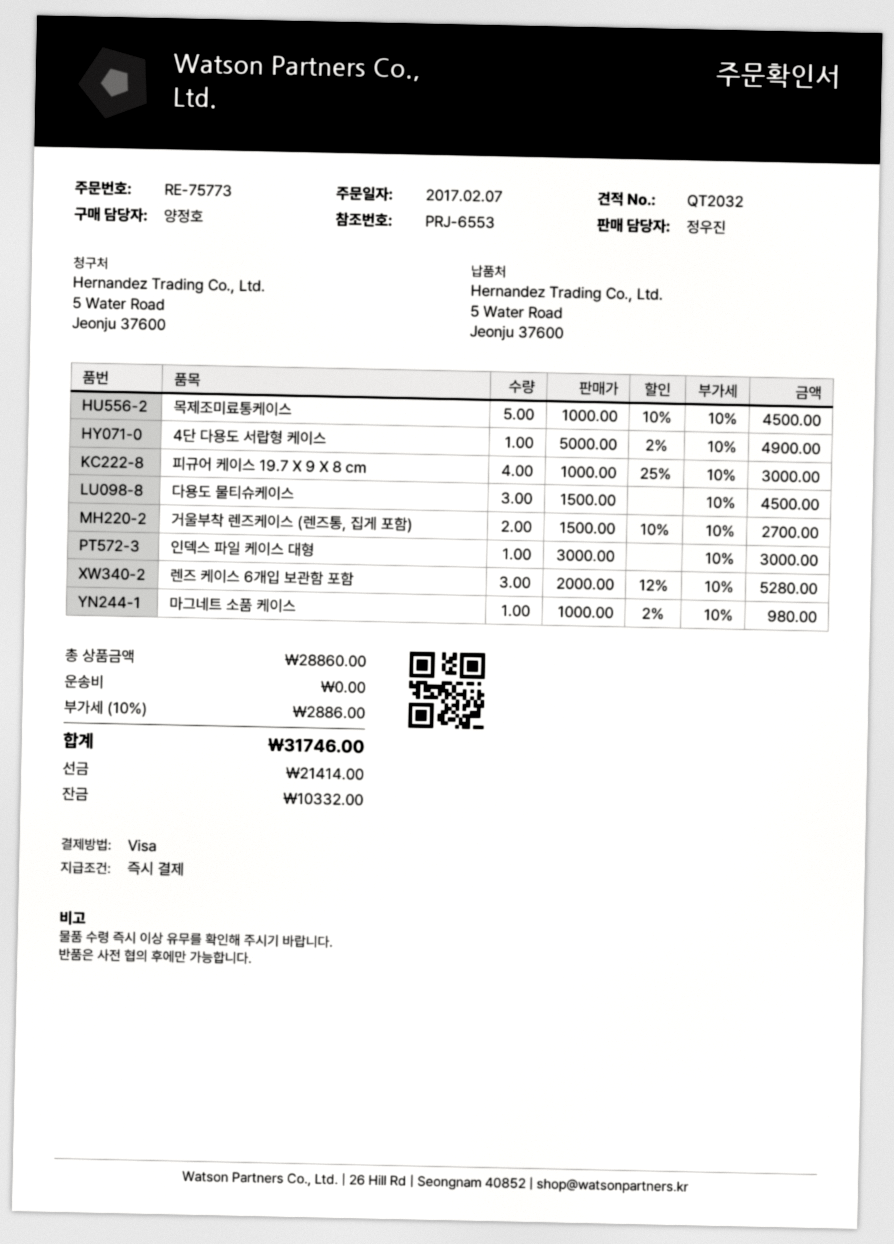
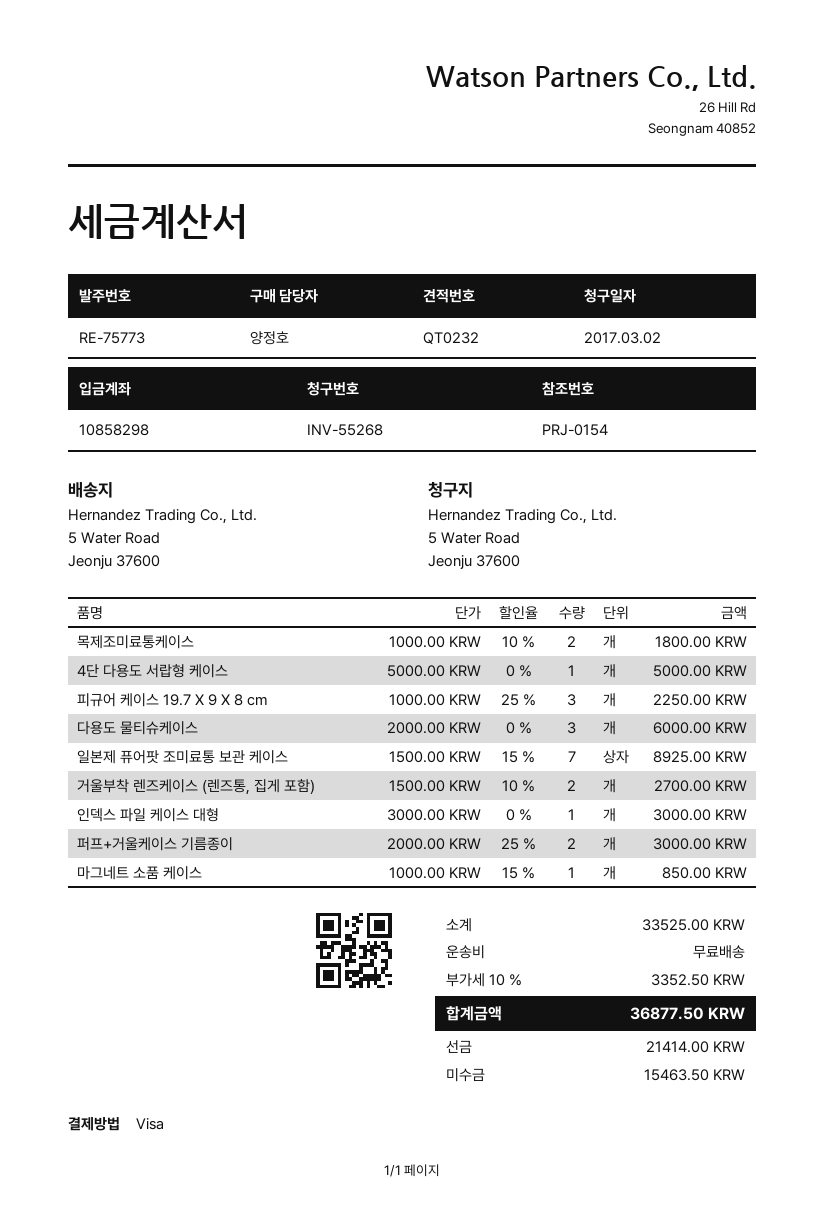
quote number: QT2032 -> QT0232
reference: PRJ-6553 -> PRJ-0154
목제조미료통케이스: 5 x 1000.00 - 10% = 4500.00 -> 2 x 1000.00 - 10% = 1800.00
4단 다용도 서랍형 케이스: 1 x 5000.00 - 2% = 4900.00 -> 1 x 5000.00 = 5000.00
피규어 케이스 19.7 X 9 X 8 cm: 4 x 1000.00 - 25% = 3000.00 -> 3 x 1000.00 - 25% = 2250.00
다용도 물티슈케이스: 3 x 1500.00 = 4500.00 -> 3 x 2000.00 = 6000.00
렌즈 케이스 6개입 보관함 포함: 3 x 2000.00 - 12% = 5280.00 -> none
마그네트 소품 케이스: 1 x 1000.00 - 2% = 980.00 -> 1 x 1000.00 - 15% = 850.00
일본제 퓨어팟 조미료통 보관 케이스: none -> 7 x 1500.00 - 15% = 8925.00
퍼프+거울케이스 기름종이: none -> 2 x 2000.00 - 25% = 3000.00
subtotal: 28860.00 -> 33525.00
tax: 10% = 2886.00 -> 10% = 3352.50
total: 31746.00 -> 36877.50
balance: 10332.00 -> 15463.50

